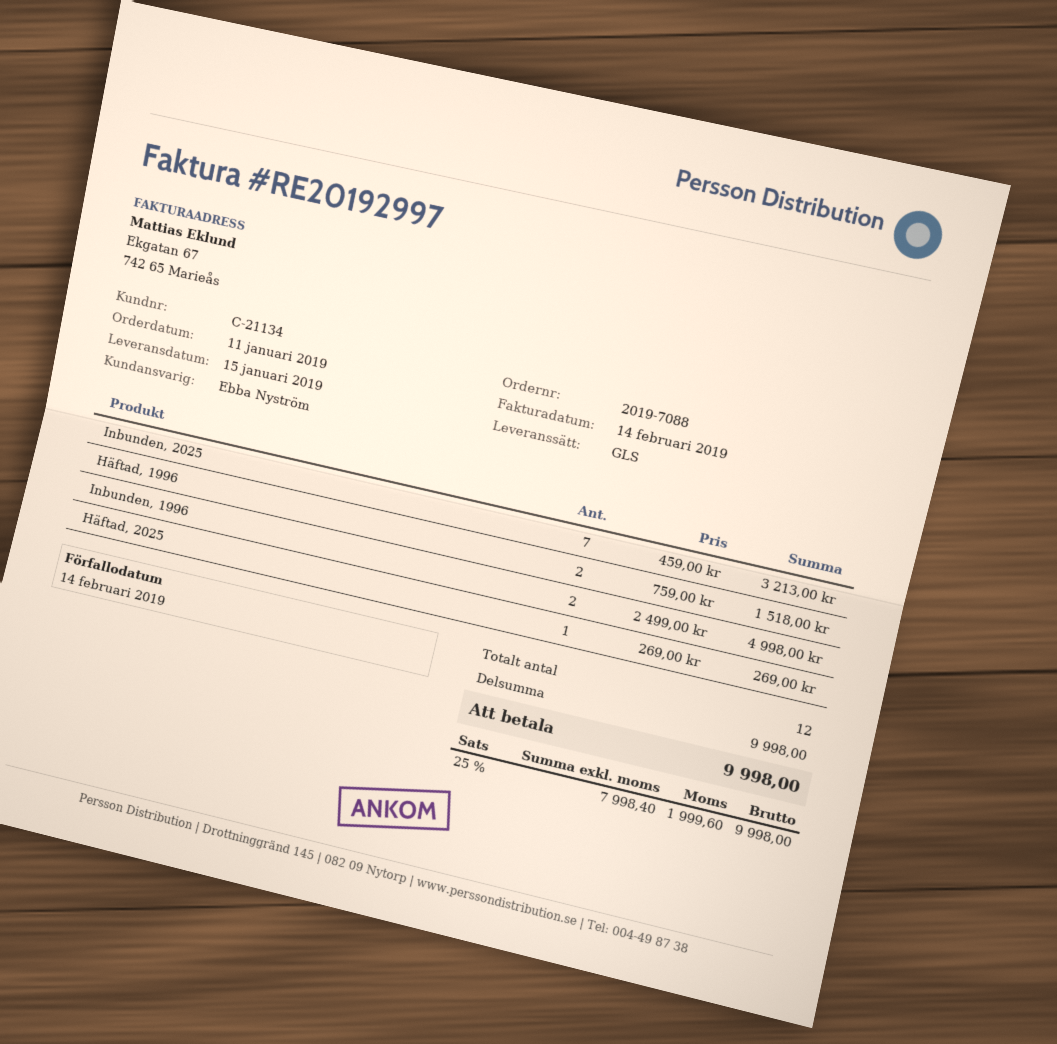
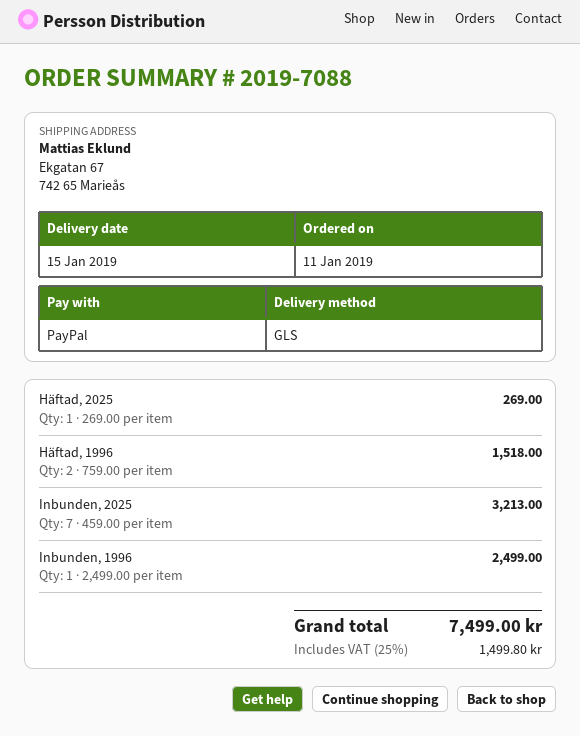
Inbunden, 1996: 2 x 2499.00 = 4998.00 -> 1 x 2499.00 = 2499.00
tax: 25% = 1999.60 -> 25% = 1499.80
total: 9998.00 -> 7499.00

